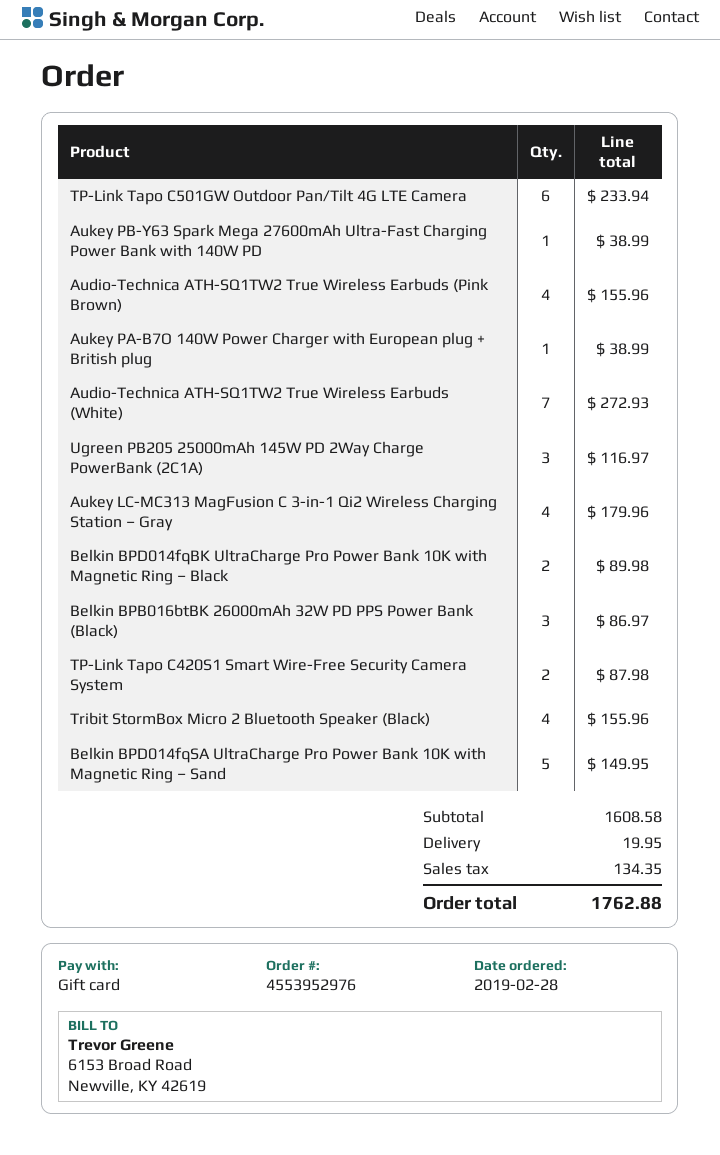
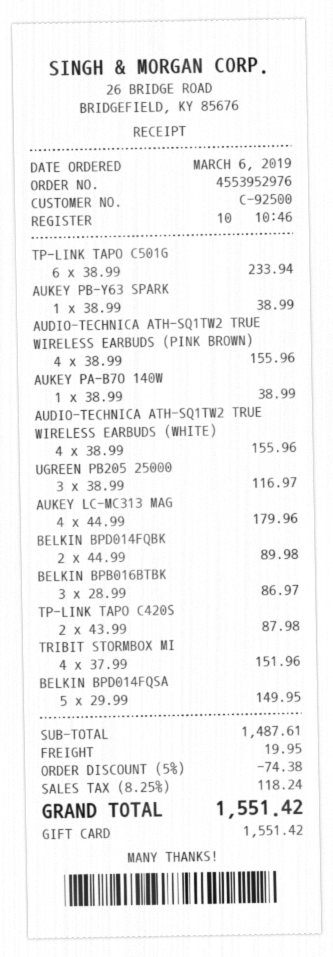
order date: 2019-02-28 -> 2019-03-06
Audio-Technica ATH-SQ1TW2 True Wireless Earbuds (White): 7 for 272.93 -> 4 for 155.96
Tribit StormBox Micro 2 Bluetooth Speaker (Black): 4 for 155.96 -> 4 for 151.96
subtotal: 1608.58 -> 1487.61
discount: none -> 5% = 74.38
tax: 134.35 -> 118.24
total: 1762.88 -> 1551.42

